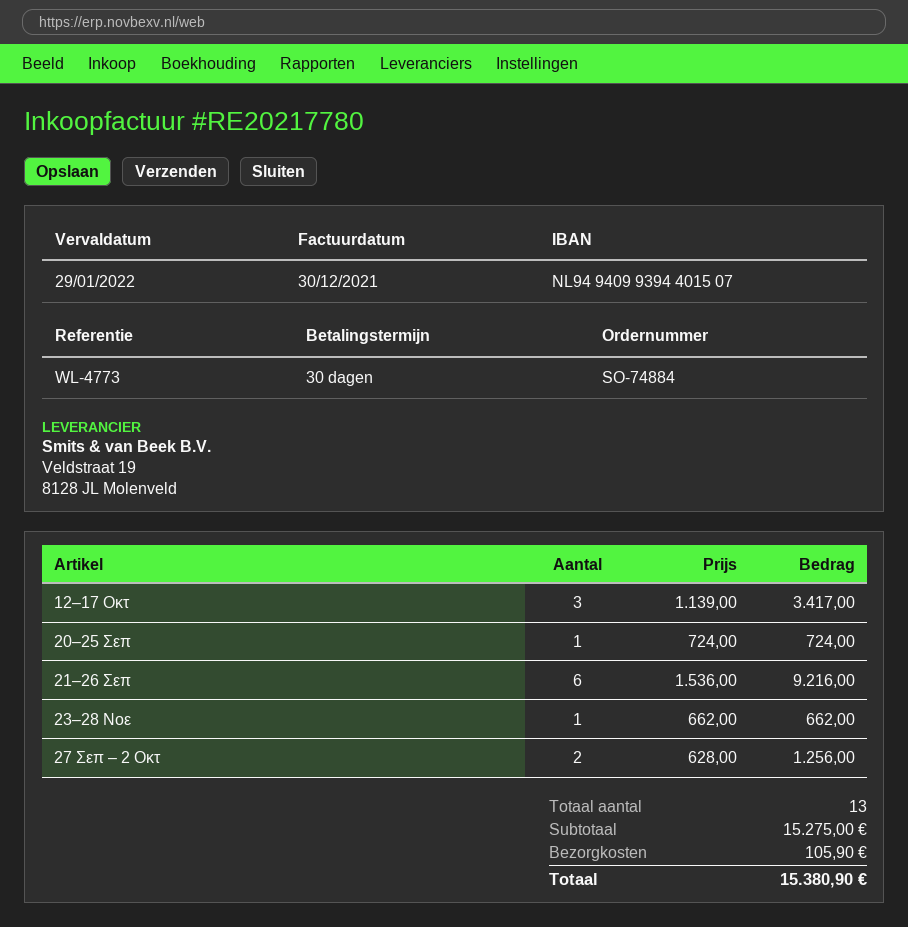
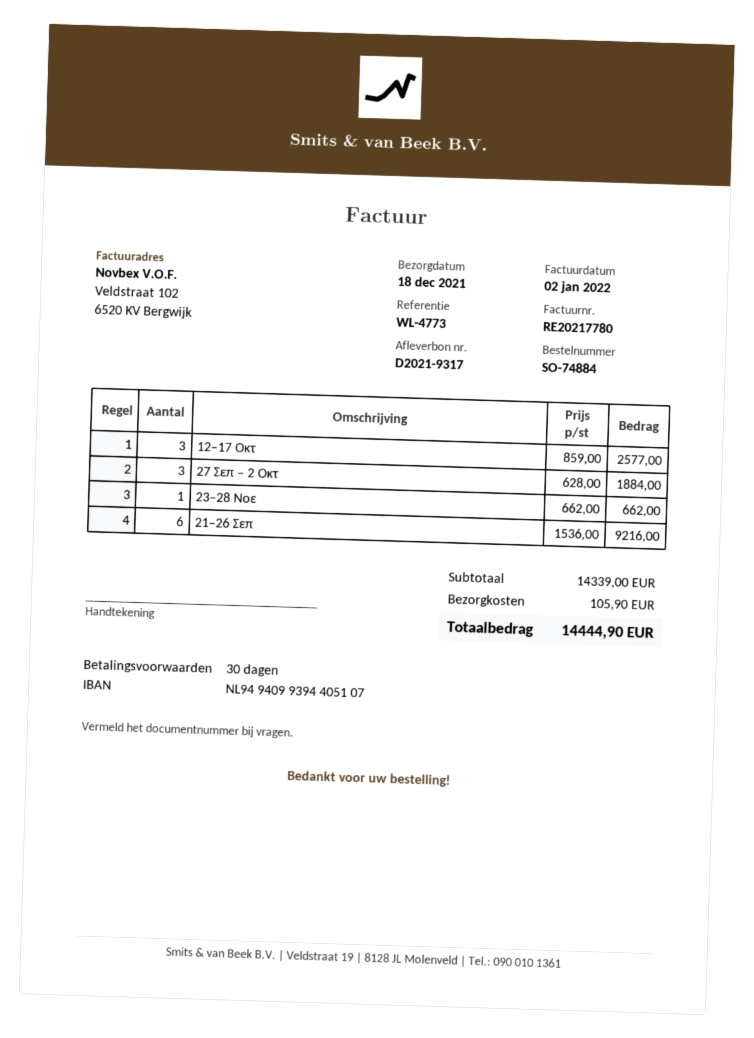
invoice date: 2021-12-30 -> 2022-01-02
bank account: NL9494099394401507 -> NL9494099394405107
12–17 Οκτ: 3 x 1139.00 = 3417.00 -> 3 x 859.00 = 2577.00
20–25 Σεπ: 1 x 724.00 = 724.00 -> none
27 Σεπ – 2 Οκτ: 2 x 628.00 = 1256.00 -> 3 x 628.00 = 1884.00
subtotal: 15275.00 -> 14339.00
total: 15380.90 -> 14444.90

